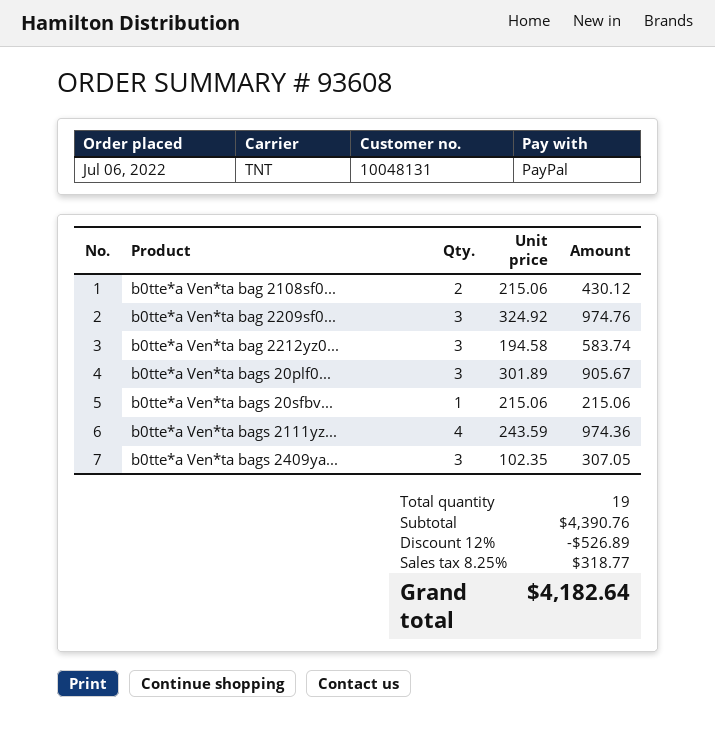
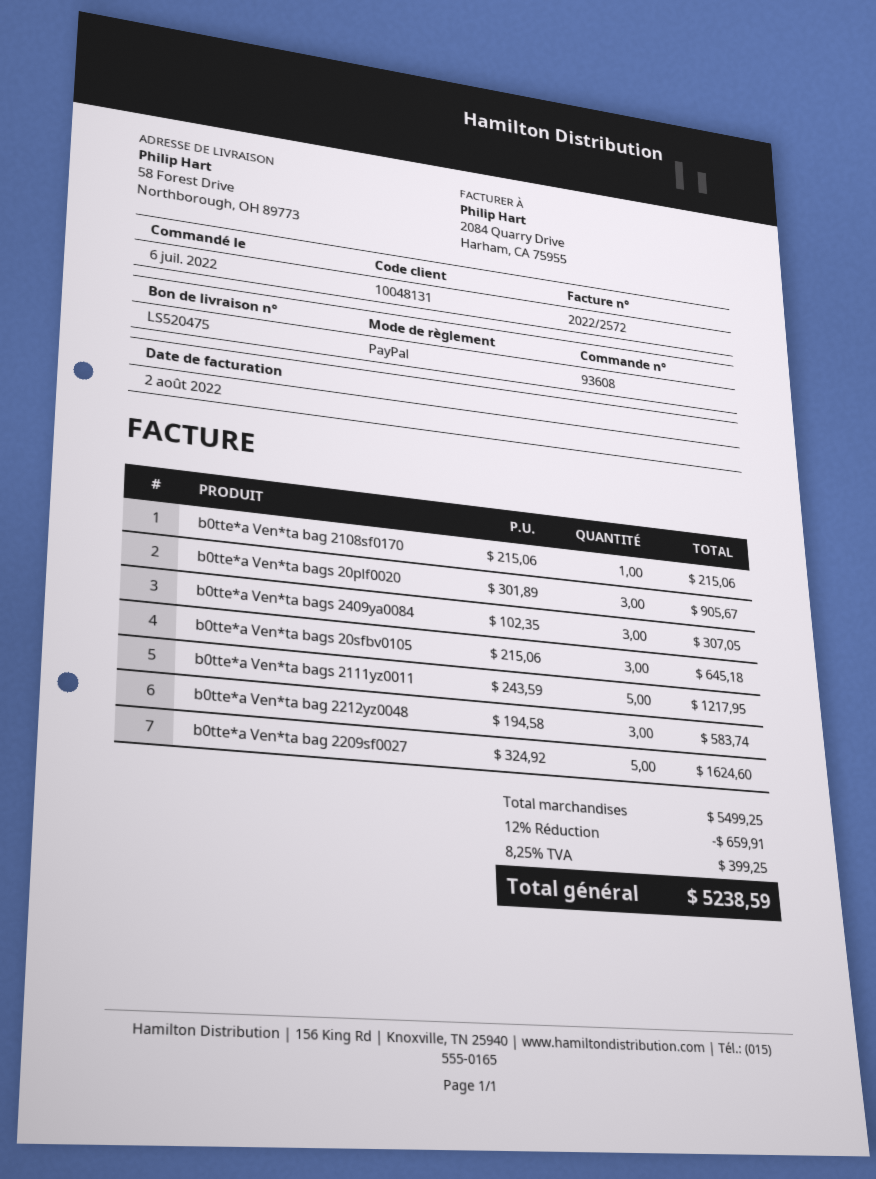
b0tte*a Ven*ta bag 2108sf0...: 2 x 215.06 = 430.12 -> 1 x 215.06 = 215.06
b0tte*a Ven*ta bag 2209sf0...: 3 x 324.92 = 974.76 -> 5 x 324.92 = 1624.60
b0tte*a Ven*ta bags 20sfbv...: 1 x 215.06 = 215.06 -> 3 x 215.06 = 645.18
b0tte*a Ven*ta bags 2111yz...: 4 x 243.59 = 974.36 -> 5 x 243.59 = 1217.95
subtotal: 4390.76 -> 5499.25
discount: 12% = 526.89 -> 12% = 659.91
tax: 8.25% = 318.77 -> 8.25% = 399.25
total: 4182.64 -> 5238.59

